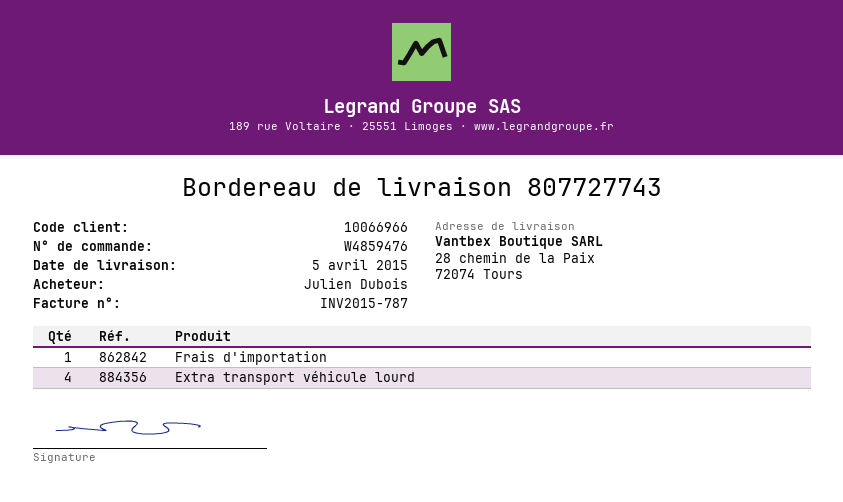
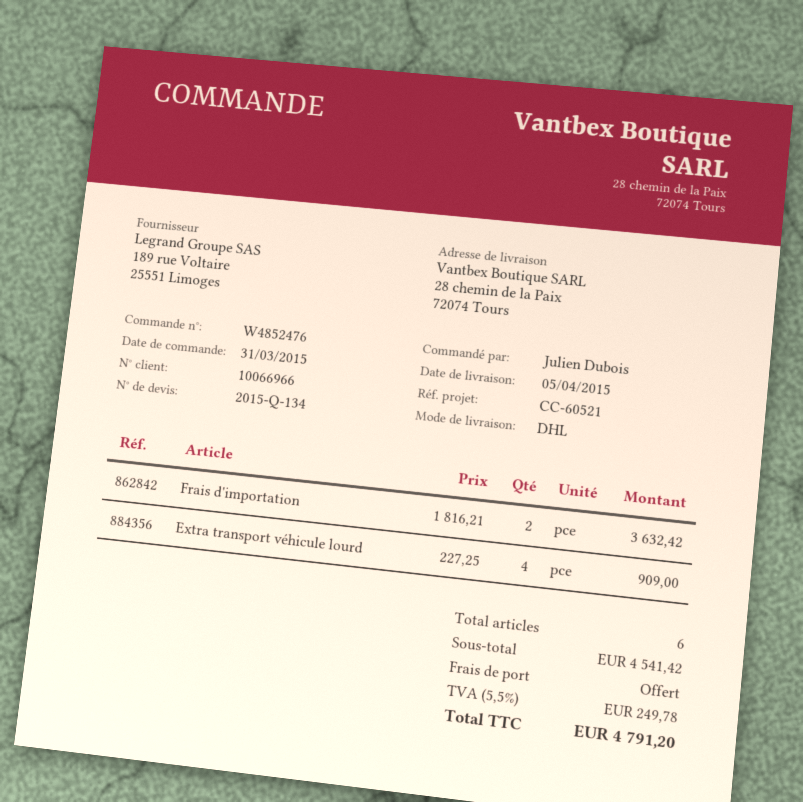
order number: W4859476 -> W4852476
Frais d'importation: 1 -> 2

